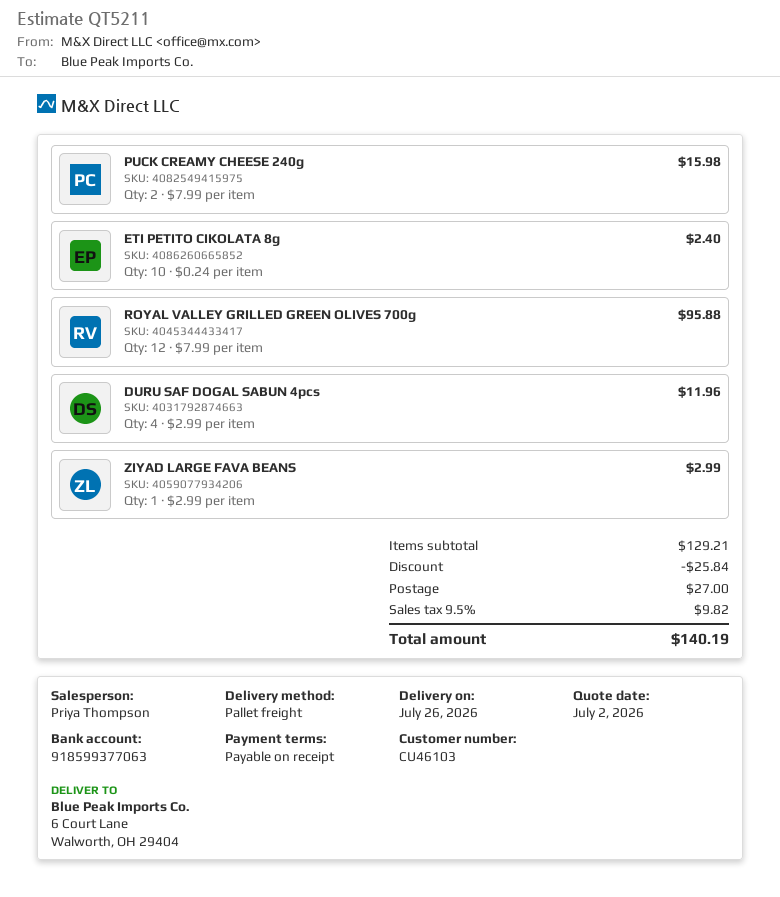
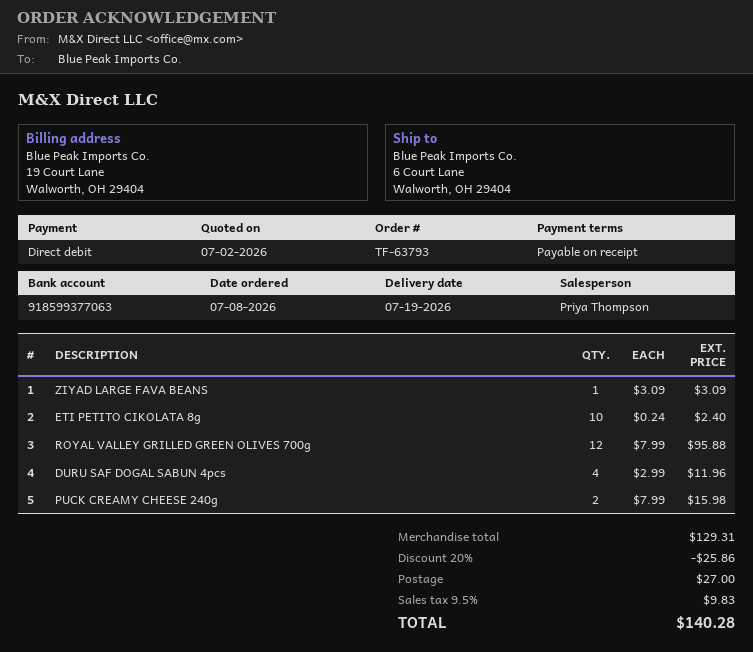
delivery date: 2026-07-26 -> 2026-07-19
ZIYAD LARGE FAVA BEANS: 1 x 2.99 = 2.99 -> 1 x 3.09 = 3.09
subtotal: 129.21 -> 129.31
discount: 25.84 -> 25.86
tax: 9.5% = 9.82 -> 9.5% = 9.83
total: 140.19 -> 140.28

